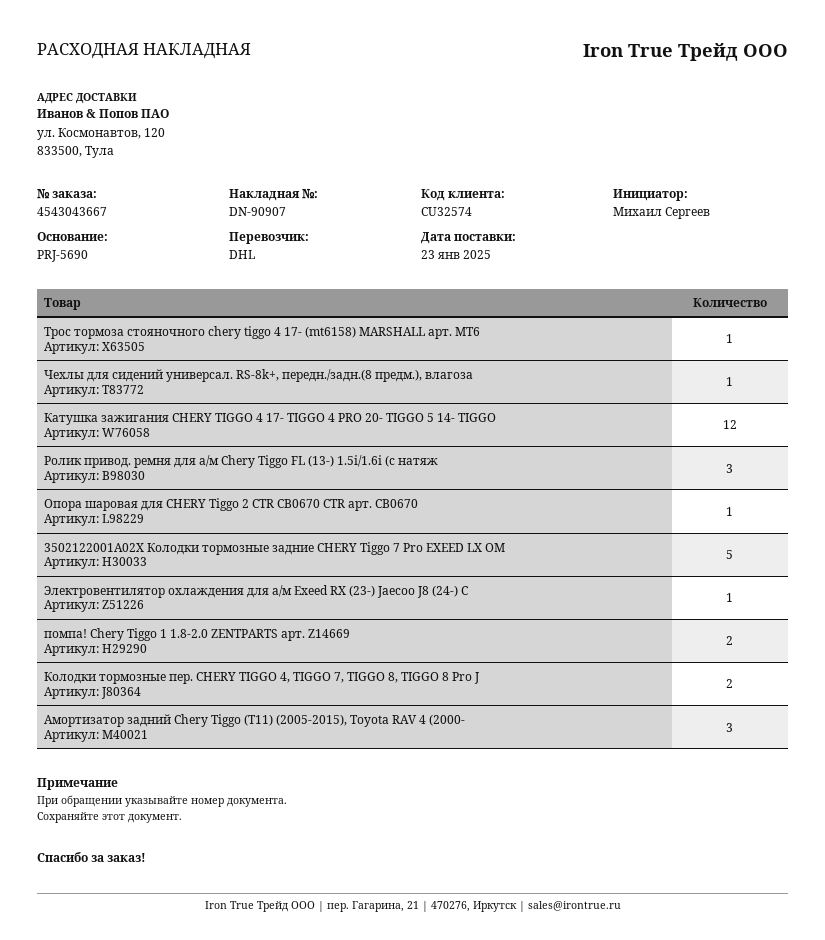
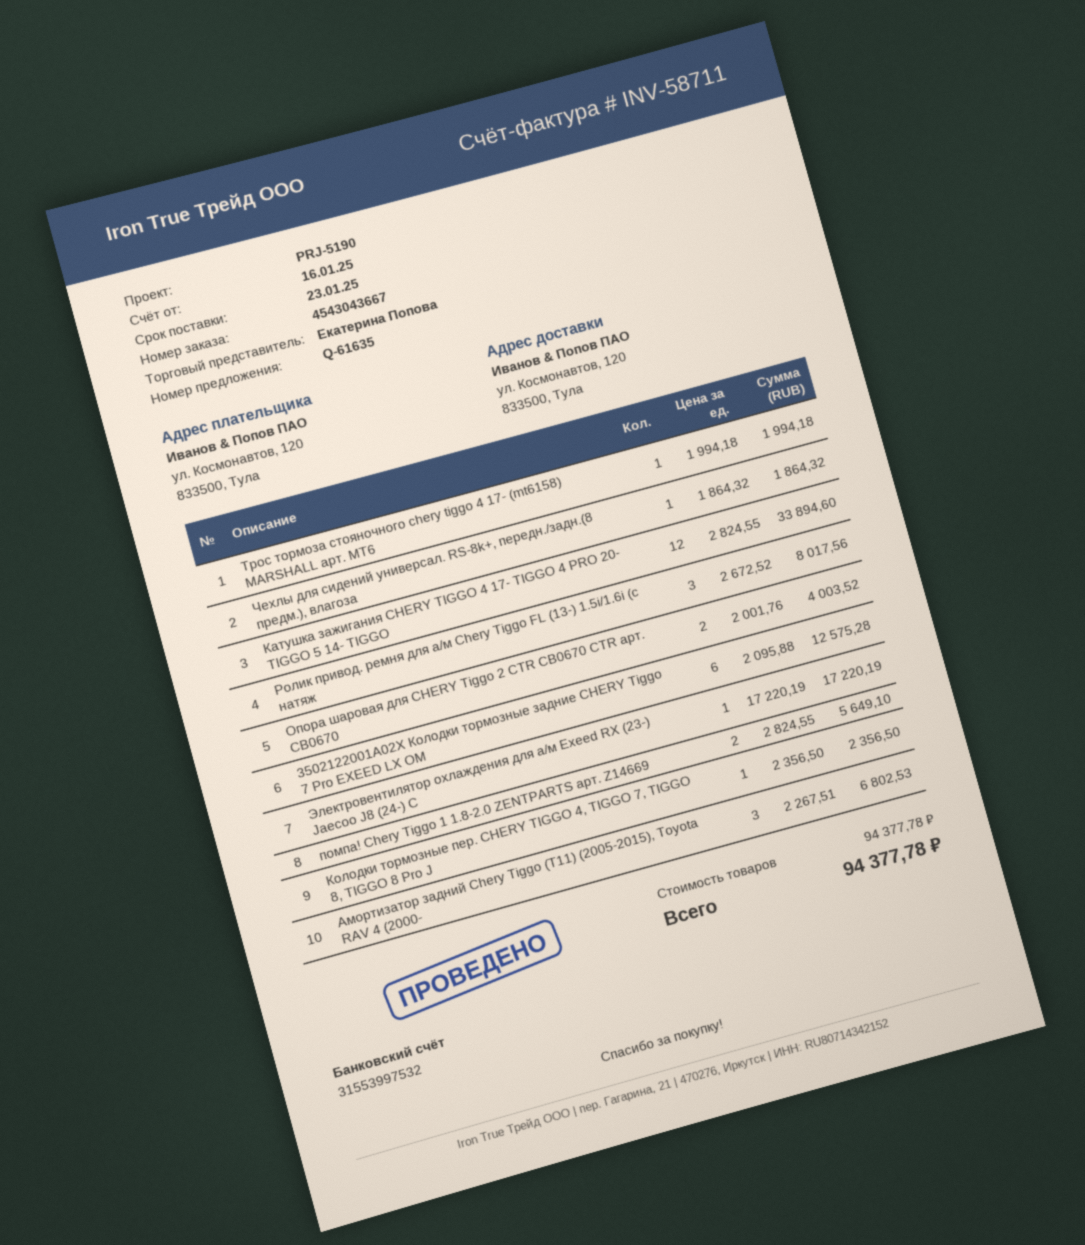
reference: PRJ-5690 -> PRJ-5190
Опора шаровая для CHERY Tiggo 2 CTR CB0670 CTR арт. CB0670: 1 -> 2
3502122001A02X Колодки тормозные задние CHERY Tiggo 7 Pro EXEED LX OM: 5 -> 6
Колодки тормозные пер. CHERY TIGGO 4, TIGGO 7, TIGGO 8, TIGGO 8 Pro J: 2 -> 1

